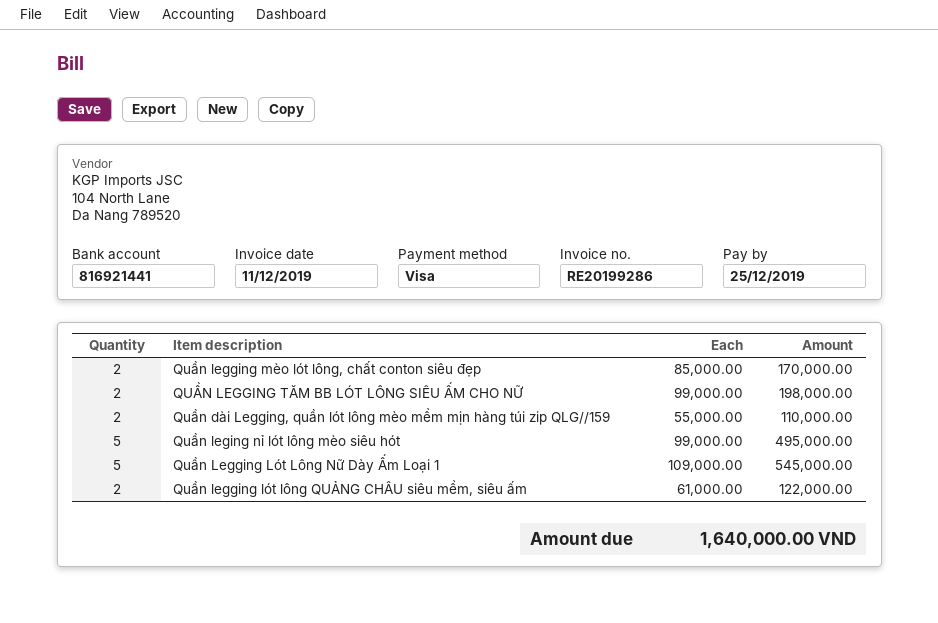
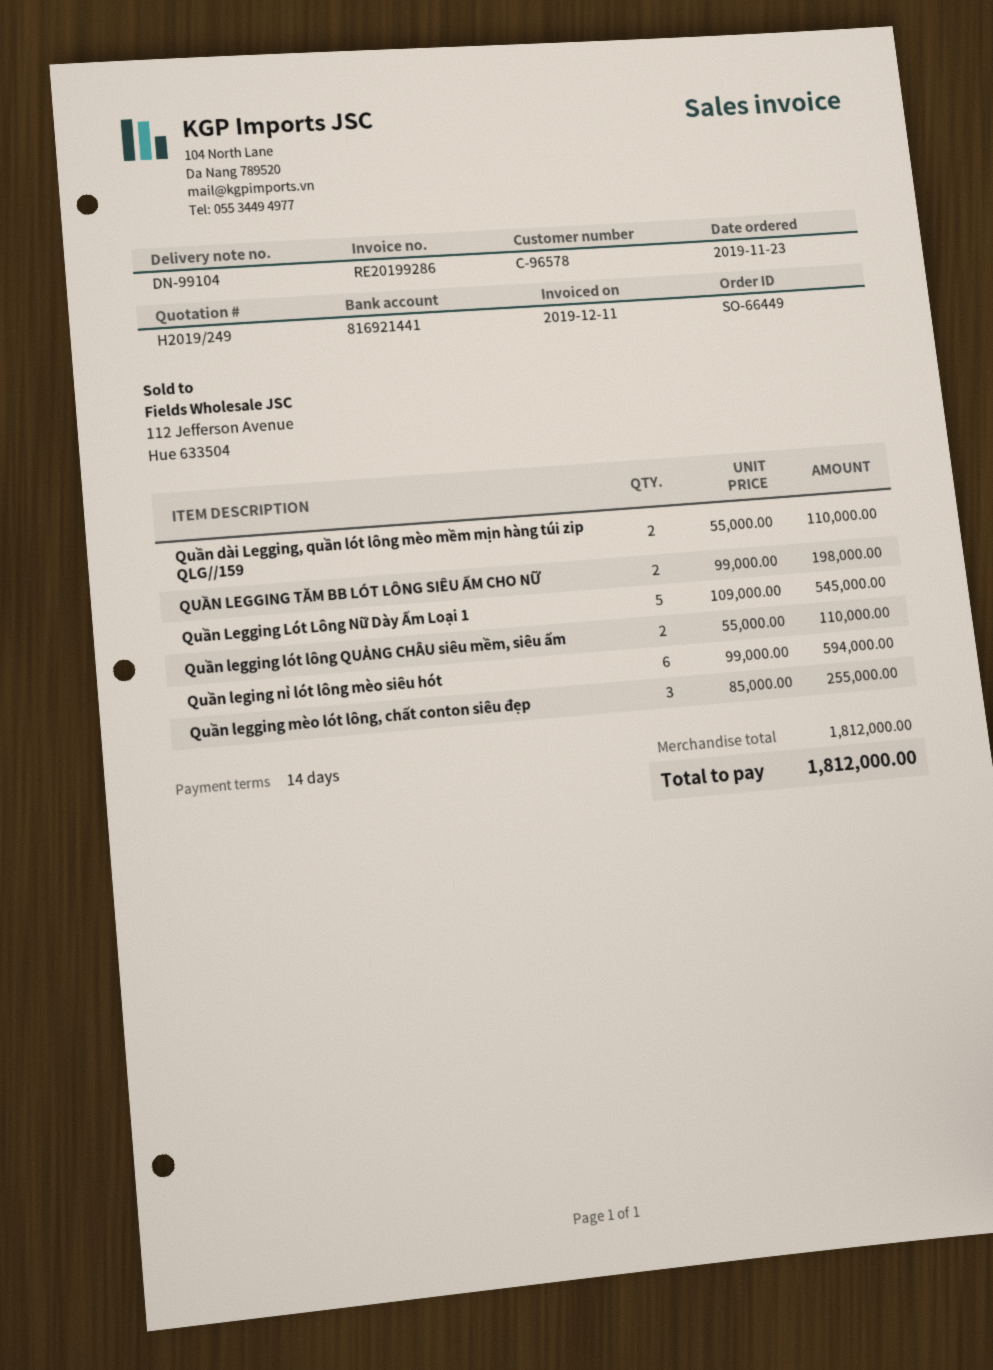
Quần legging mèo lót lông, chất conton siêu đẹp: 2 x 85000.00 = 170000.00 -> 3 x 85000.00 = 255000.00
Quần leging nỉ lót lông mèo siêu hót: 5 x 99000.00 = 495000.00 -> 6 x 99000.00 = 594000.00
Quần legging lót lông QUẢNG CHÂU siêu mềm, siêu ấm: 2 x 61000.00 = 122000.00 -> 2 x 55000.00 = 110000.00
total: 1640000.00 -> 1812000.00

